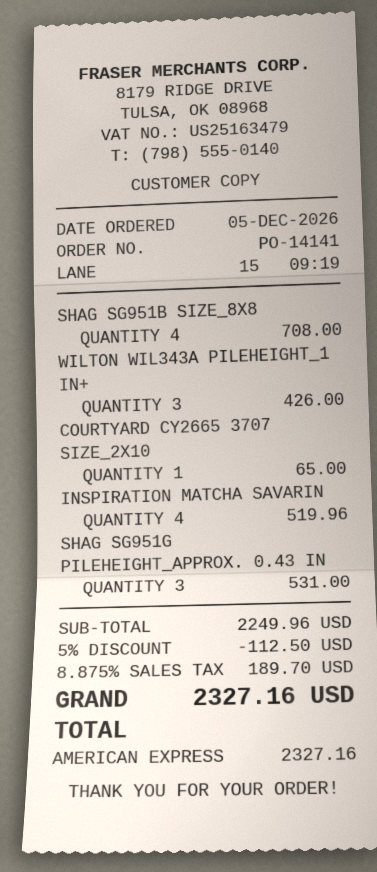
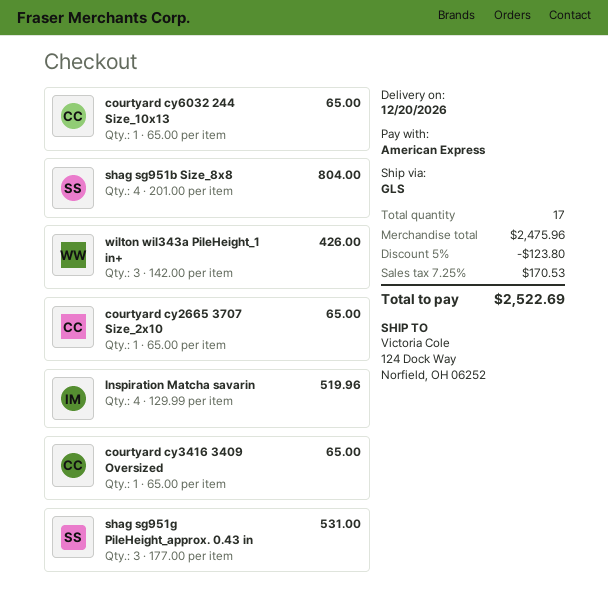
SHAG SG951B SIZE_8X8: 4 for 708.00 -> 4 for 804.00
courtyard cy6032 244 Size_10x13: none -> 1 for 65.00
courtyard cy3416 3409 Oversized: none -> 1 for 65.00
subtotal: 2249.96 -> 2475.96
discount: 5% = 112.50 -> 5% = 123.80
tax: 8.875% = 189.70 -> 7.25% = 170.53
total: 2327.16 -> 2522.69

